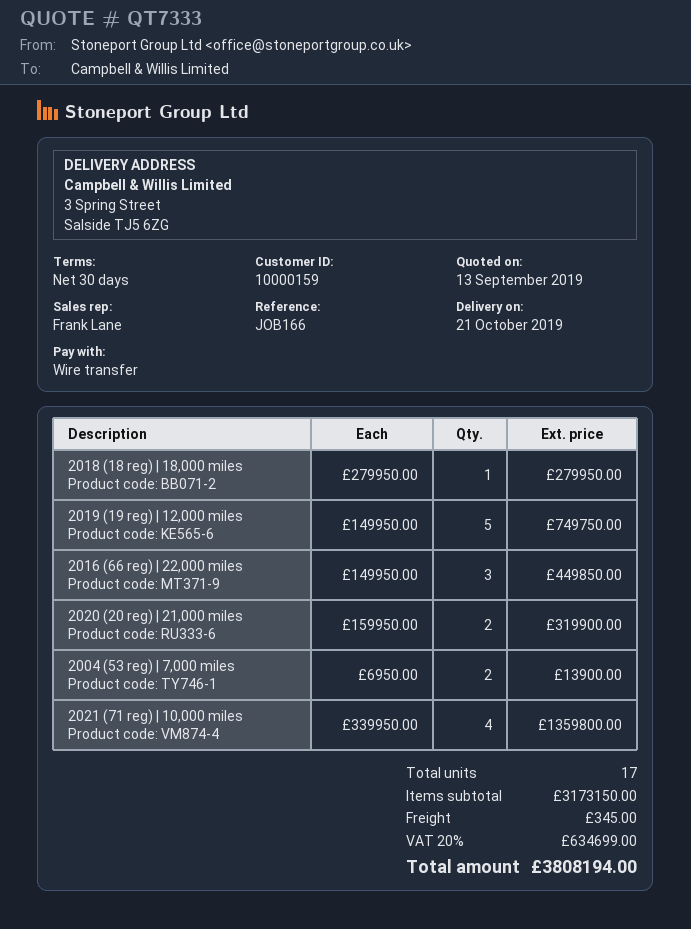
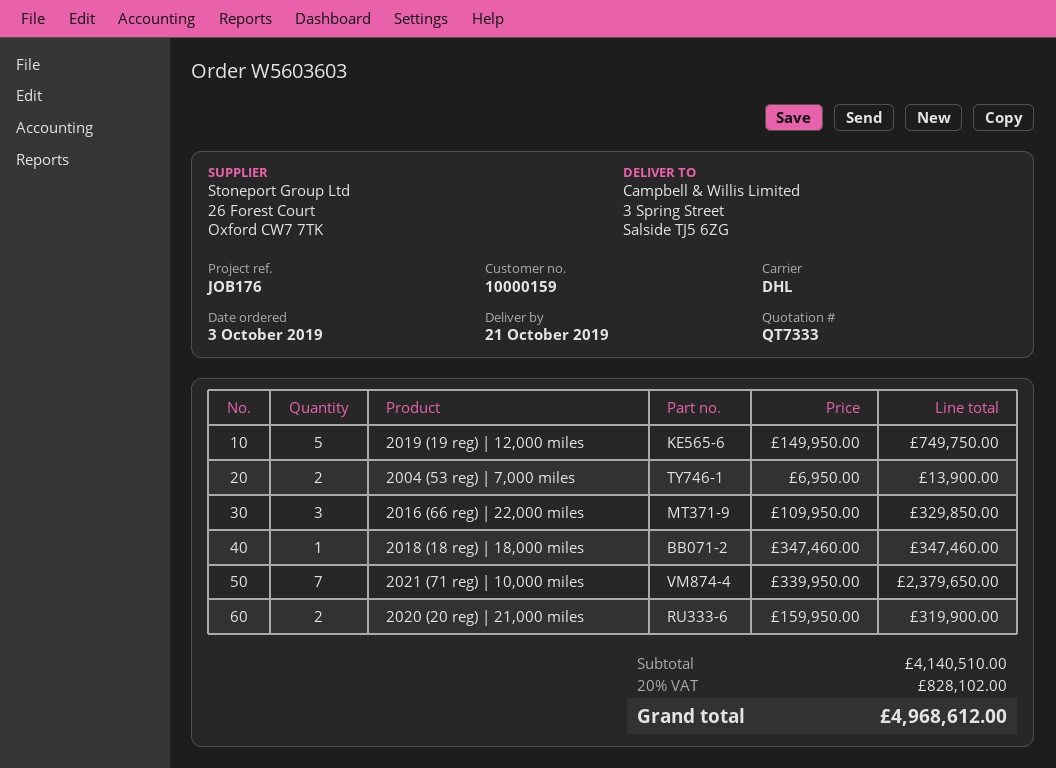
reference: JOB166 -> JOB176
2018 (18 reg) | 18,000 miles: 1 x 279950.00 = 279950.00 -> 1 x 347460.00 = 347460.00
2016 (66 reg) | 22,000 miles: 3 x 149950.00 = 449850.00 -> 3 x 109950.00 = 329850.00
2021 (71 reg) | 10,000 miles: 4 x 339950.00 = 1359800.00 -> 7 x 339950.00 = 2379650.00
subtotal: 3173150.00 -> 4140510.00
shipping: 345.00 -> none
tax: 20% = 634699.00 -> 20% = 828102.00
total: 3808194.00 -> 4968612.00

